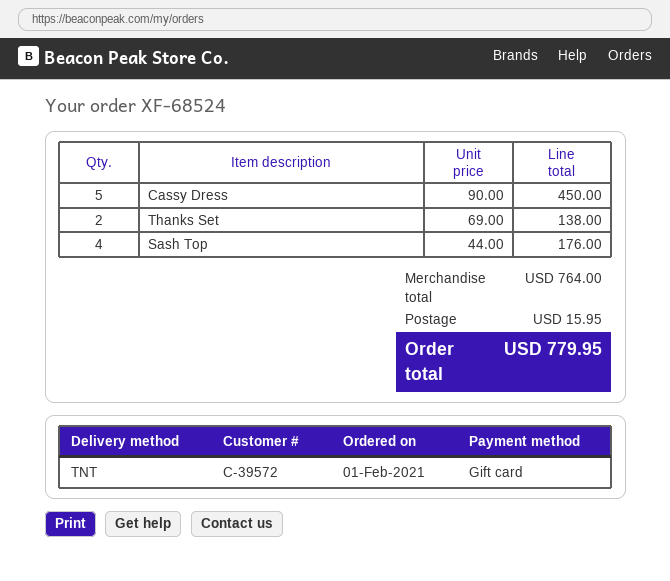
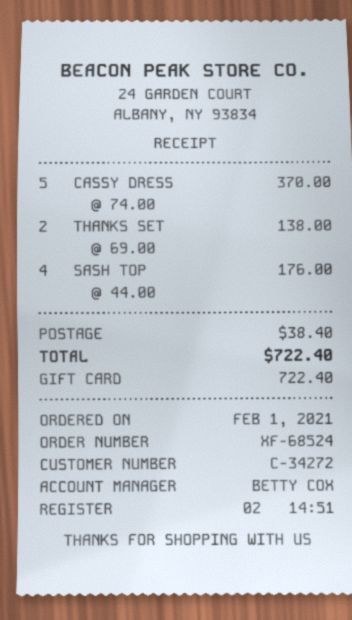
customer number: C-39572 -> C-34272
Cassy Dress: 5 x 90.00 = 450.00 -> 5 x 74.00 = 370.00
shipping: 15.95 -> 38.40
total: 779.95 -> 722.40

